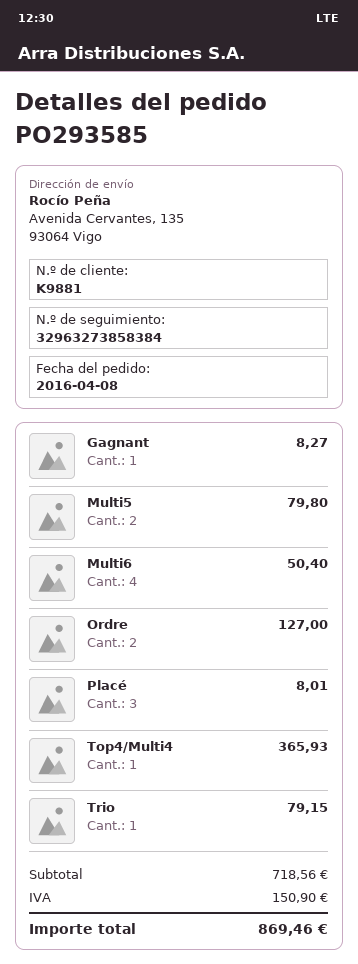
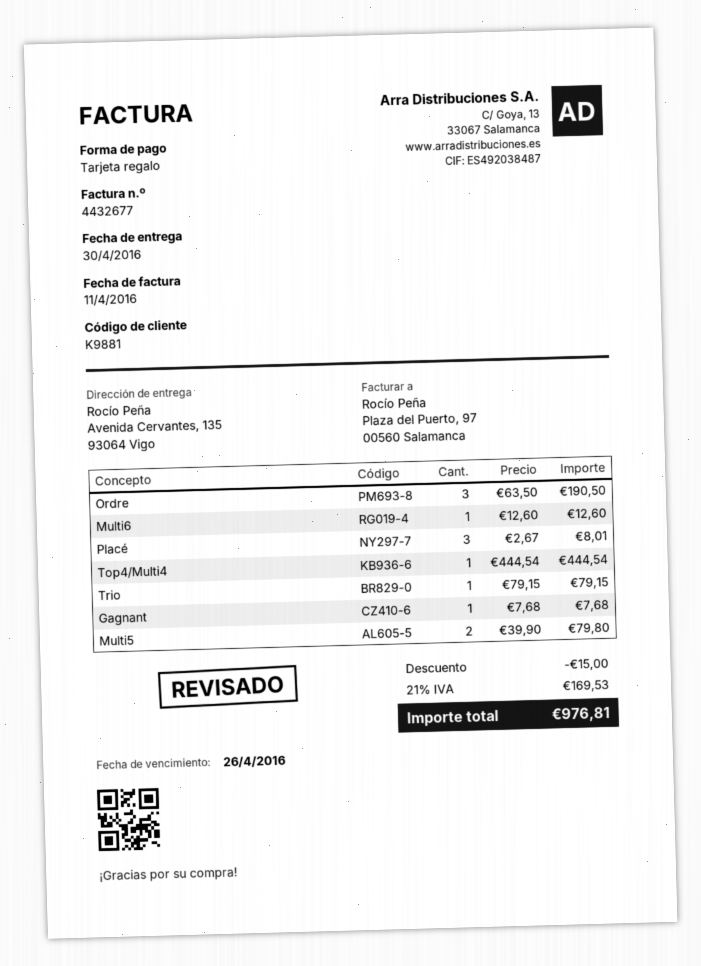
Gagnant: 1 for 8.27 -> 1 for 7.68
Multi6: 4 for 50.40 -> 1 for 12.60
Ordre: 2 for 127.00 -> 3 for 190.50
Top4/Multi4: 1 for 365.93 -> 1 for 444.54
discount: none -> 15.00
tax: 150.90 -> 169.53
total: 869.46 -> 976.81

